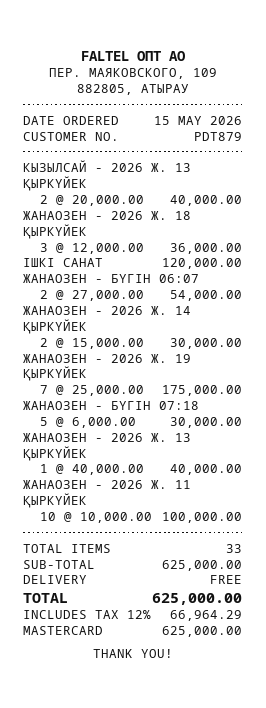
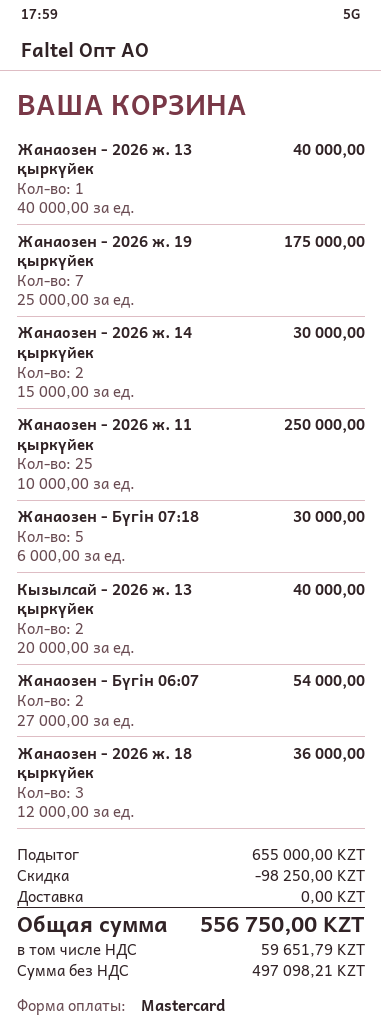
ІШКІ САНАТ: 1 x 120000.00 = 120000.00 -> none
ЖАНАОЗЕН - 2026 Ж. 11 ҚЫРКҮЙЕК: 10 x 10000.00 = 100000.00 -> 25 x 10000.00 = 250000.00
subtotal: 625000.00 -> 655000.00
discount: none -> 98250.00
tax: 66964.29 -> 59651.79
total: 625000.00 -> 556750.00

